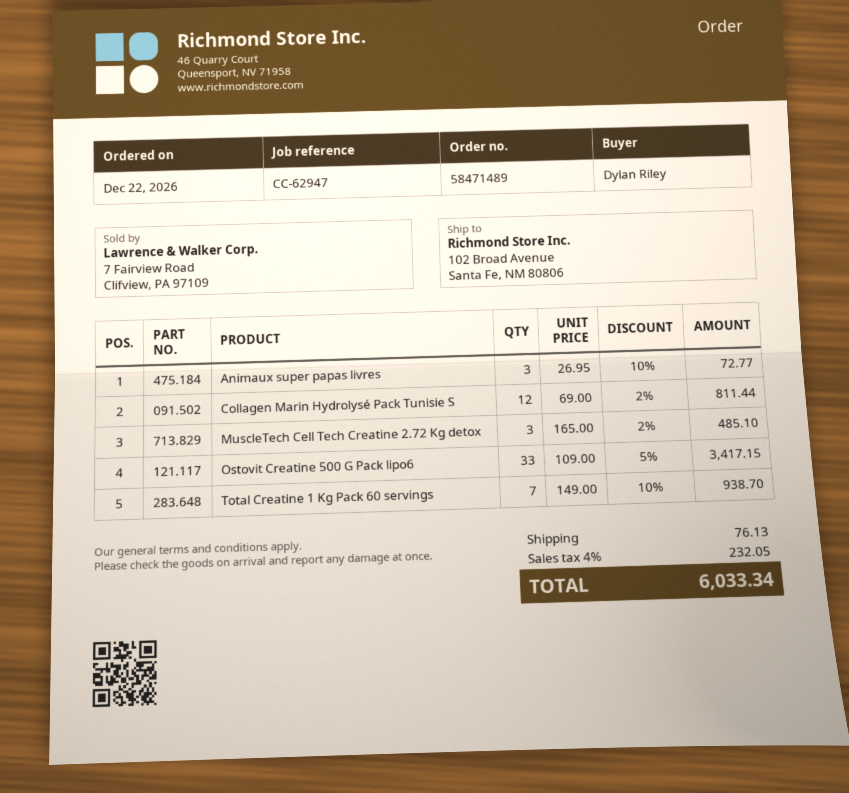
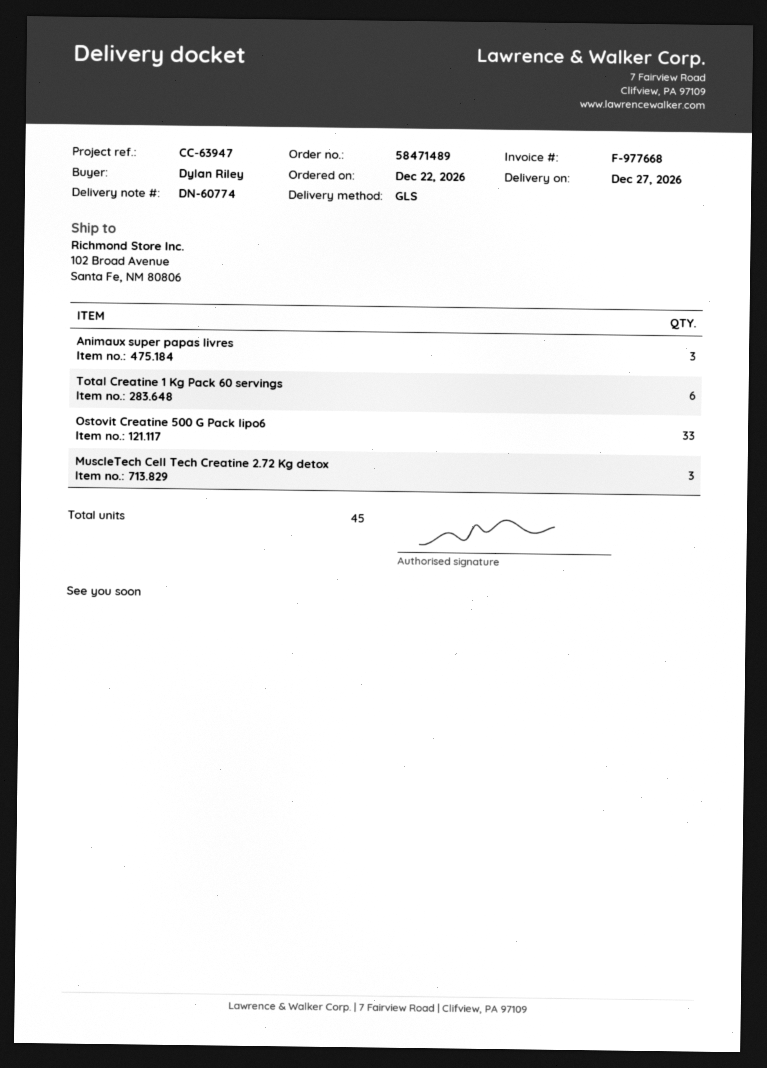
reference: CC-62947 -> CC-63947
Collagen Marin Hydrolysé Pack Tunisie S: 12 -> none
Total Creatine 1 Kg Pack 60 servings: 7 -> 6

